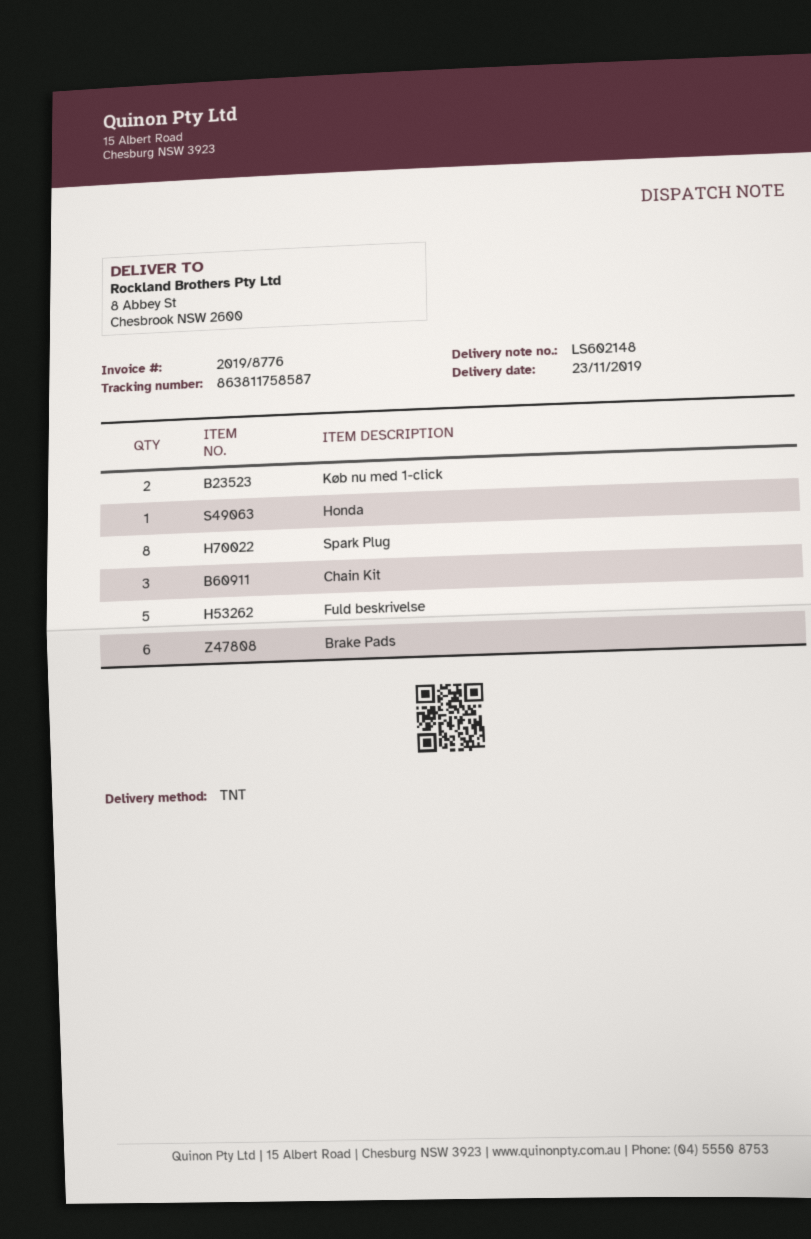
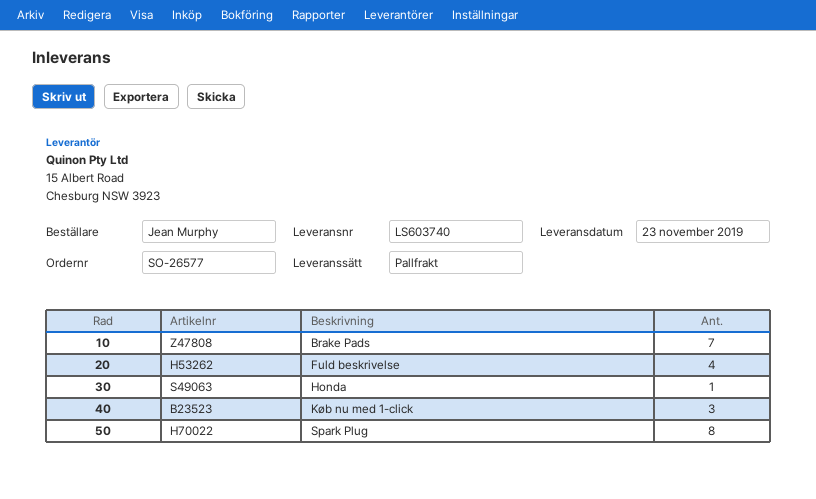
delivery note number: LS602148 -> LS603740
shipping method: TNT -> pallet freight
Køb nu med 1-click: 2 -> 3
Chain Kit: 3 -> none
Fuld beskrivelse: 5 -> 4
Brake Pads: 6 -> 7

